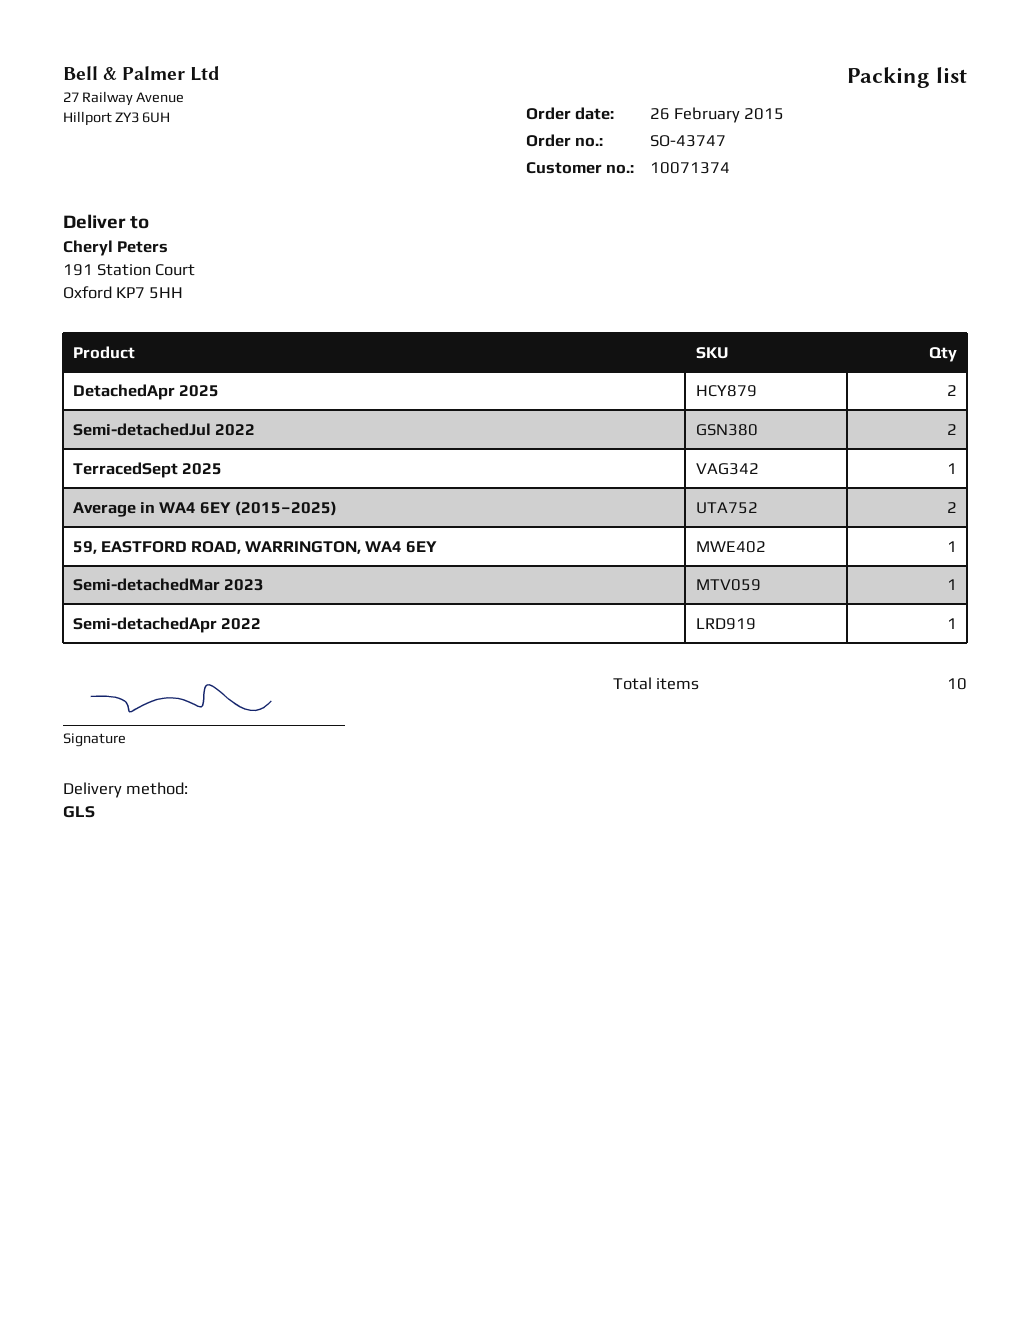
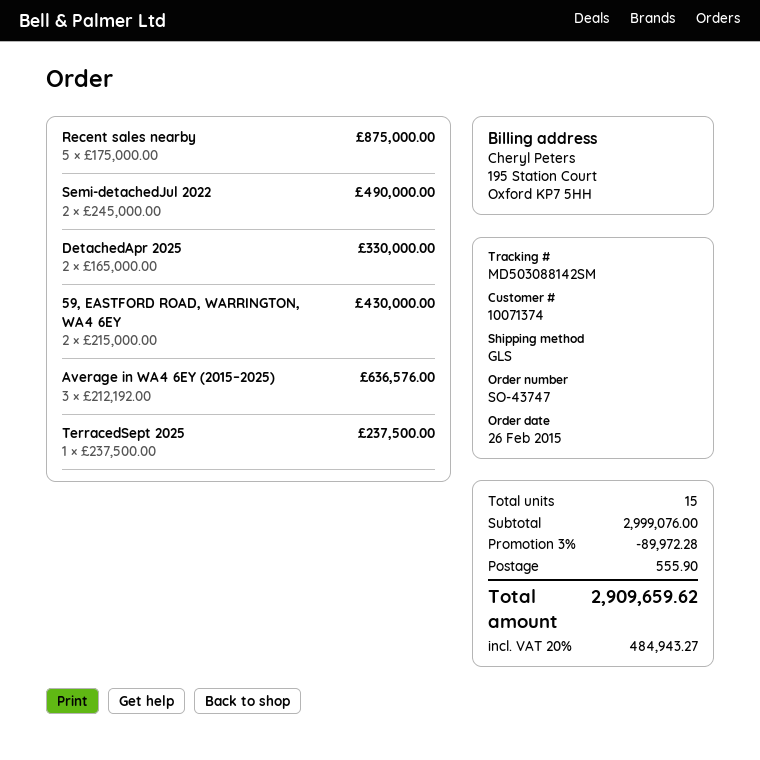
Average in WA4 6EY (2015–2025): 2 -> 3
59, EASTFORD ROAD, WARRINGTON, WA4 6EY: 1 -> 2
Semi-detachedMar 2023: 1 -> none
Semi-detachedApr 2022: 1 -> none
Recent sales nearby: none -> 5
total quantity: 10 -> 15

